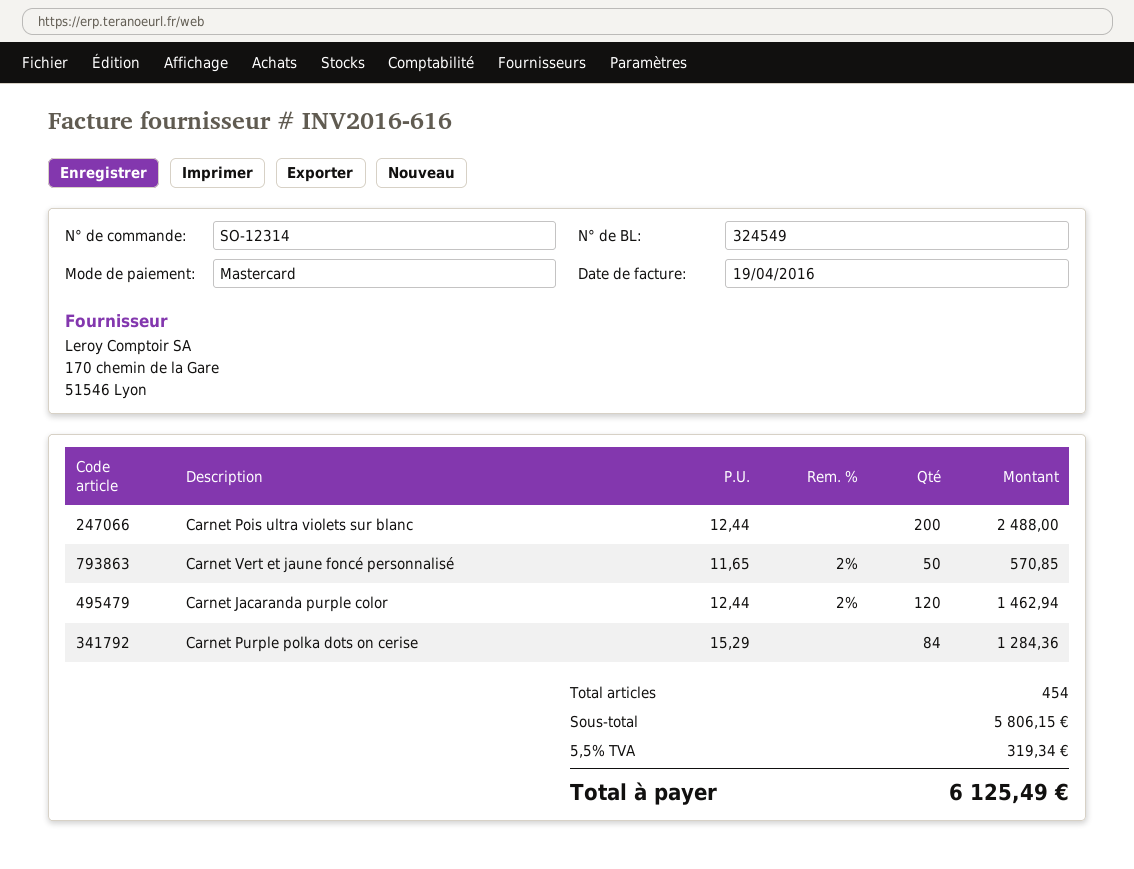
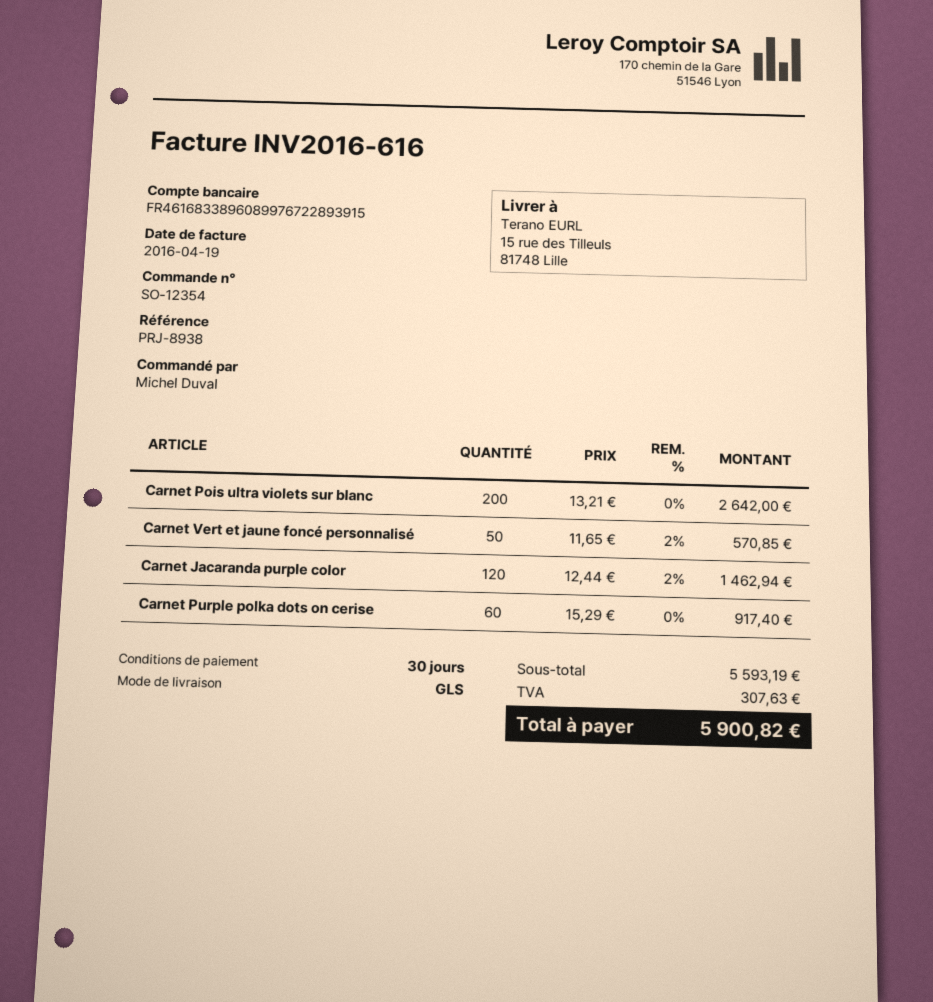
order number: SO-12314 -> SO-12354
Carnet Pois ultra violets sur blanc: 200 x 12.44 = 2488.00 -> 200 x 13.21 = 2642.00
Carnet Purple polka dots on cerise: 84 x 15.29 = 1284.36 -> 60 x 15.29 = 917.40
subtotal: 5806.15 -> 5593.19
tax: 319.34 -> 307.63
total: 6125.49 -> 5900.82

